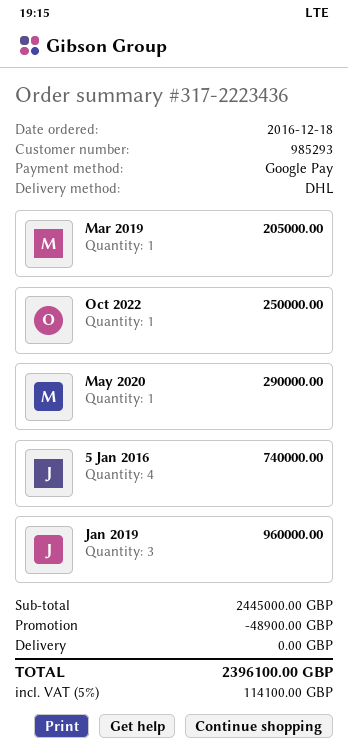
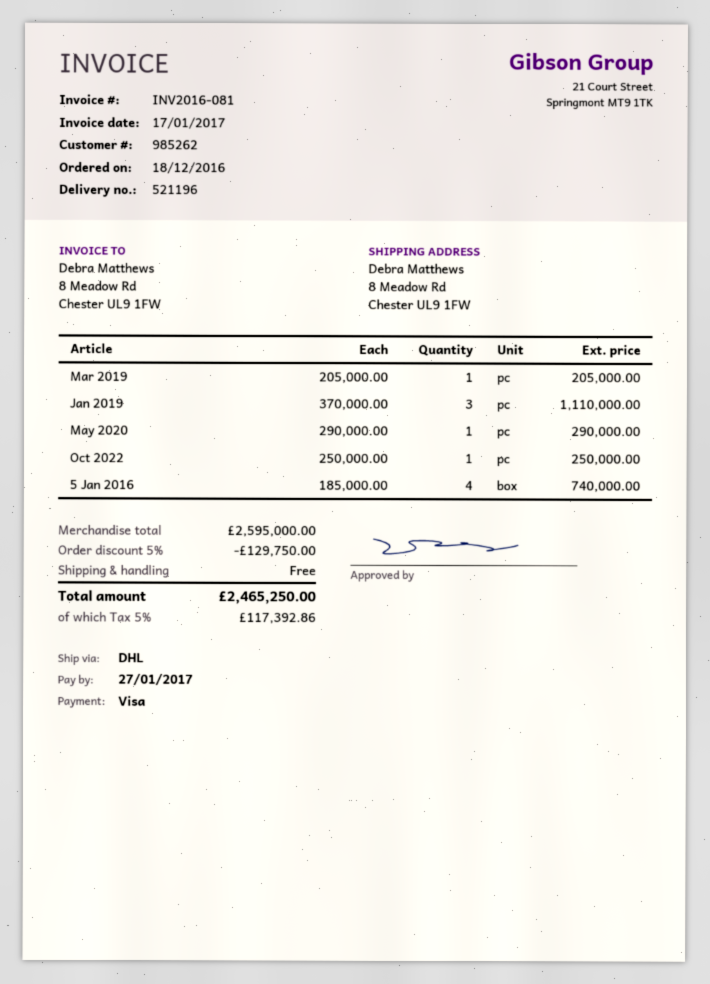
customer number: 985293 -> 985262
payment method: Google Pay -> Visa
Jan 2019: 3 for 960000.00 -> 3 for 1110000.00
subtotal: 2445000.00 -> 2595000.00
discount: 48900.00 -> 129750.00
tax: 5% = 114100.00 -> 5% = 117392.86
total: 2396100.00 -> 2465250.00

